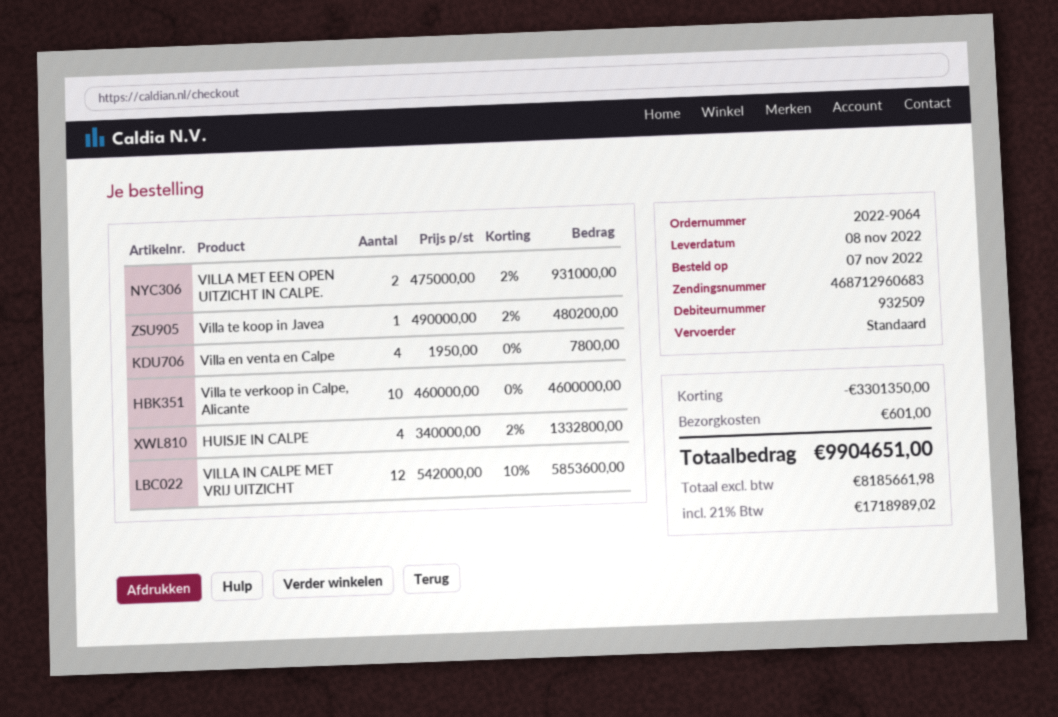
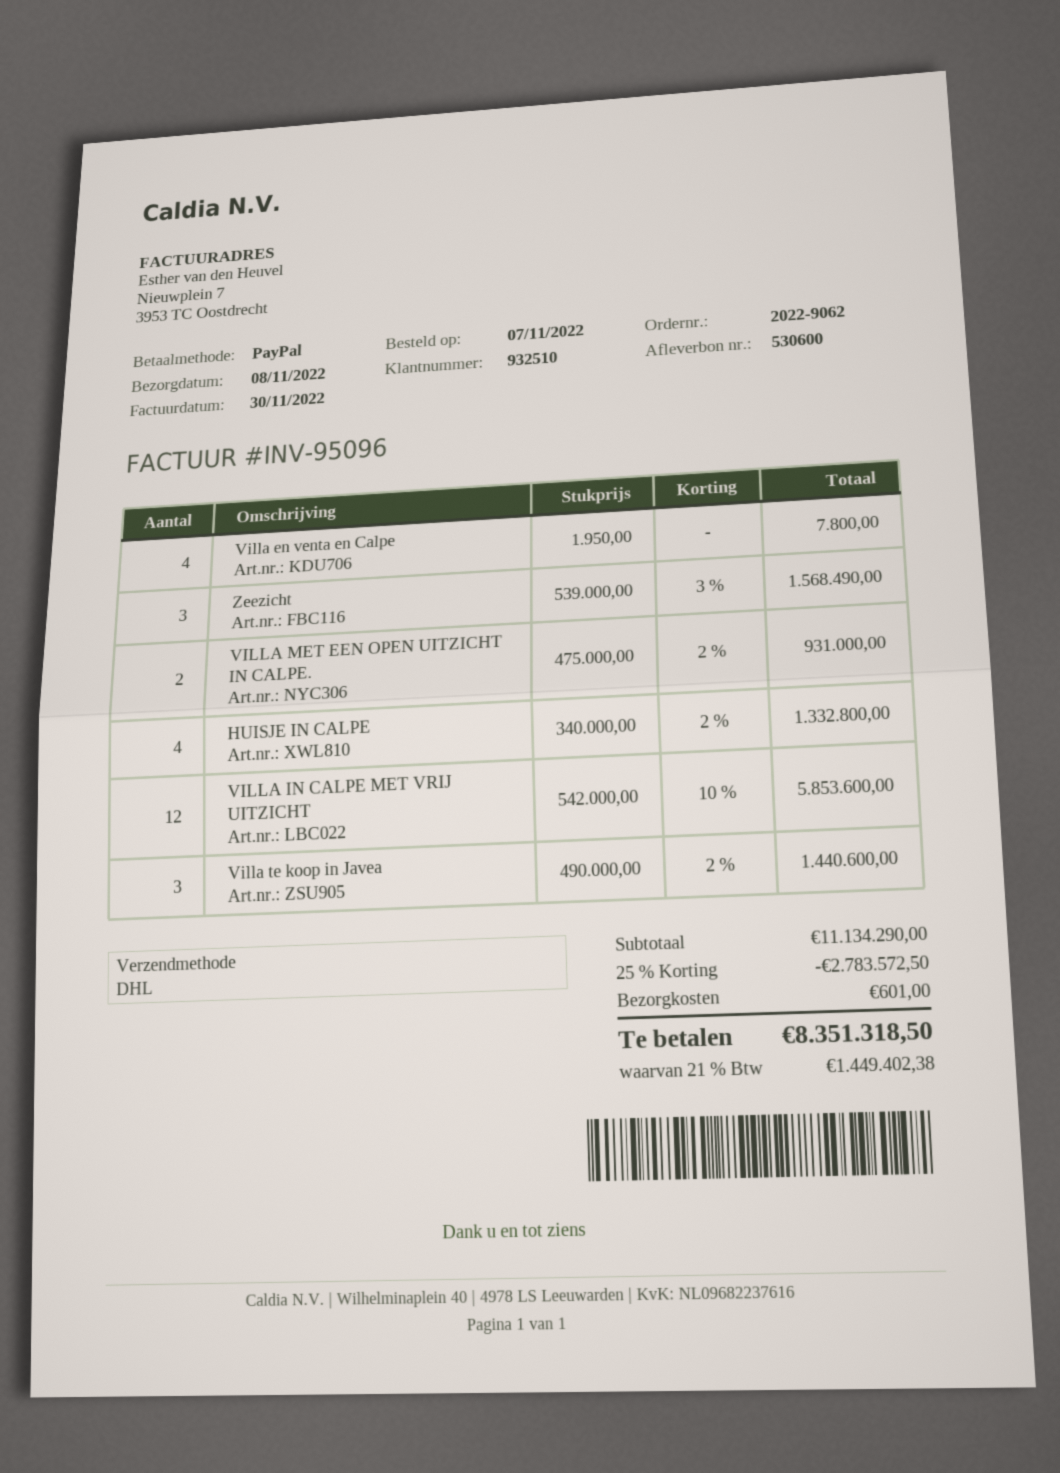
order number: 2022-9064 -> 2022-9062
customer number: 932509 -> 932510
shipping method: standard -> DHL
Villa te koop in Javea: 1 x 490000.00 - 2% = 480200.00 -> 3 x 490000.00 - 2% = 1440600.00
Villa te verkoop in Calpe, Alicante: 10 x 460000.00 = 4600000.00 -> none
Zeezicht: none -> 3 x 539000.00 - 3% = 1568490.00
discount: 3301350.00 -> 2783572.50
tax: 21% = 1718989.02 -> 21% = 1449402.38
total: 9904651.00 -> 8351318.50

